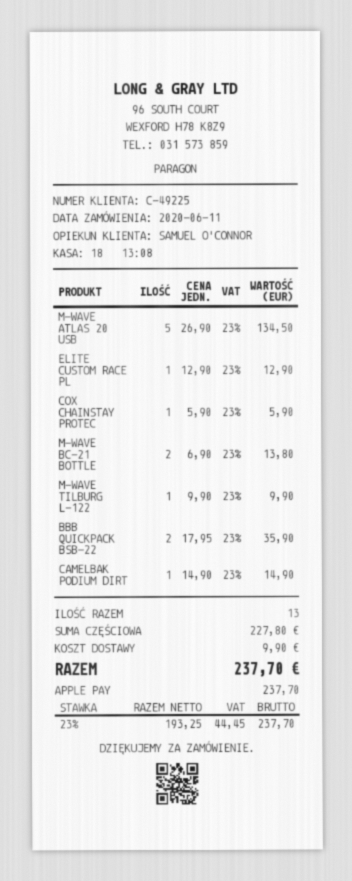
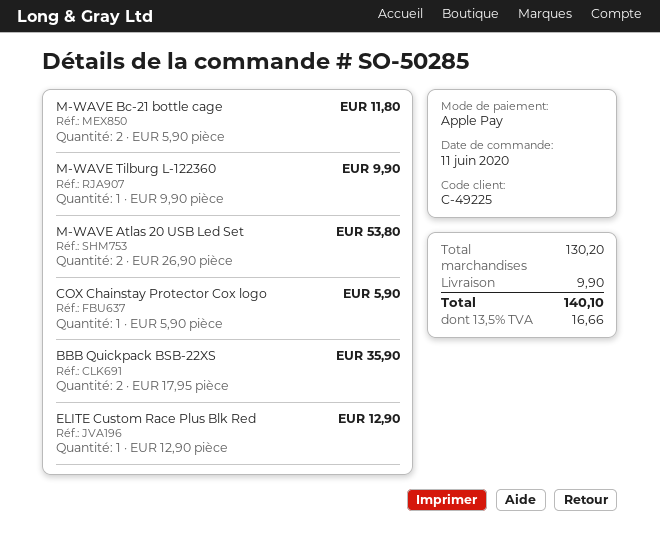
M-WAVE ATLAS 20 USB: 5 x 26.90 = 134.50 -> 2 x 26.90 = 53.80
M-WAVE BC-21 BOTTLE: 2 x 6.90 = 13.80 -> 2 x 5.90 = 11.80
CAMELBAK PODIUM DIRT: 1 x 14.90 = 14.90 -> none
subtotal: 227.80 -> 130.20
tax: 23% = 44.45 -> 13.5% = 16.66
total: 237.70 -> 140.10

